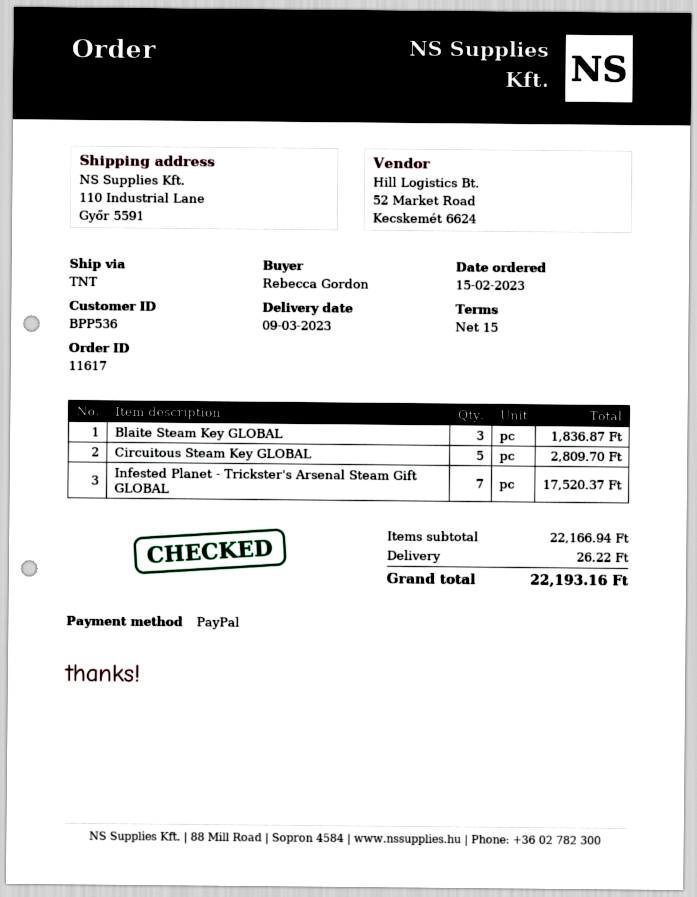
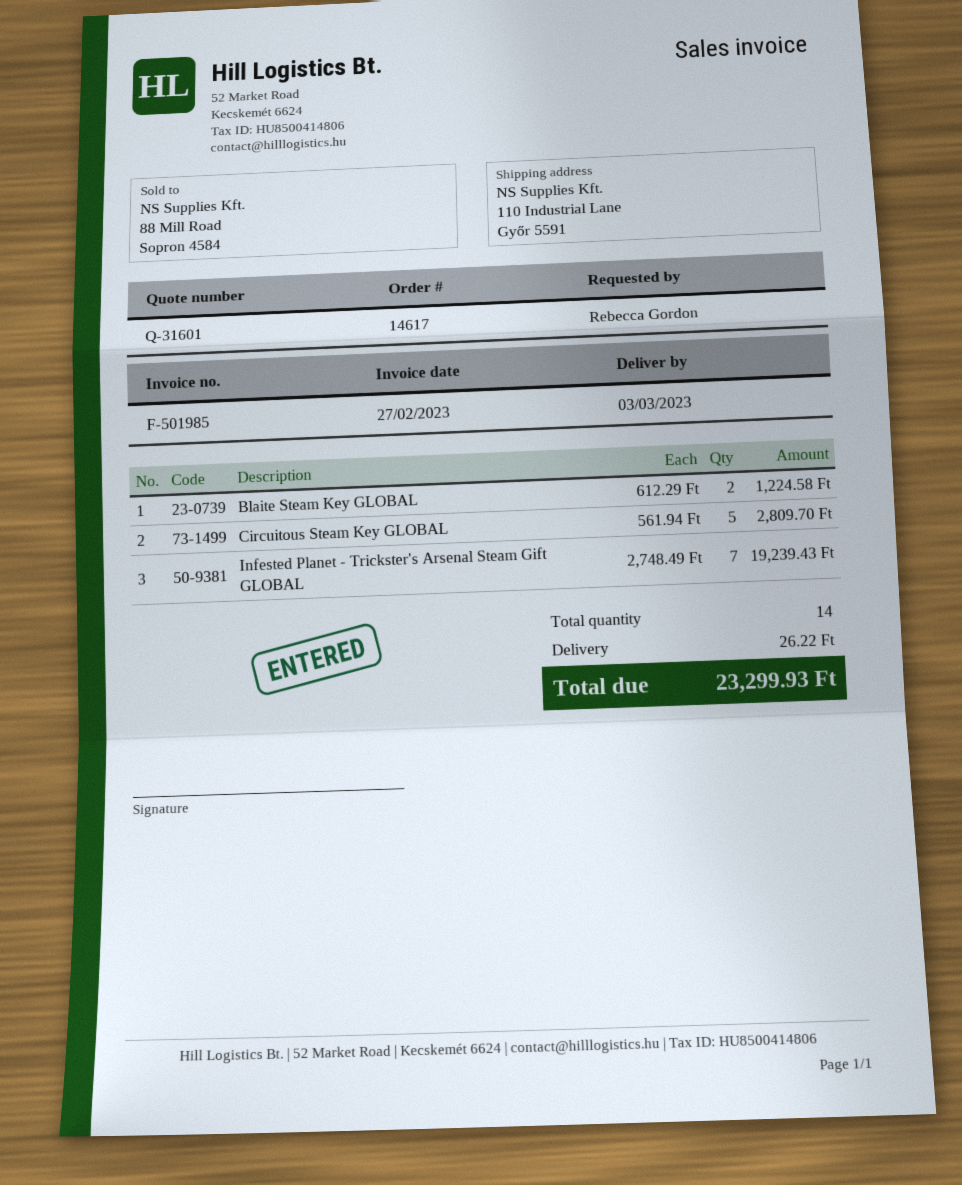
order number: 11617 -> 14617
delivery date: 2023-03-09 -> 2023-03-03
Blaite Steam Key GLOBAL: 3 for 1836.87 -> 2 for 1224.58
Infested Planet - Trickster's Arsenal Steam Gift GLOBAL: 7 for 17520.37 -> 7 for 19239.43
total: 22193.16 -> 23299.93

